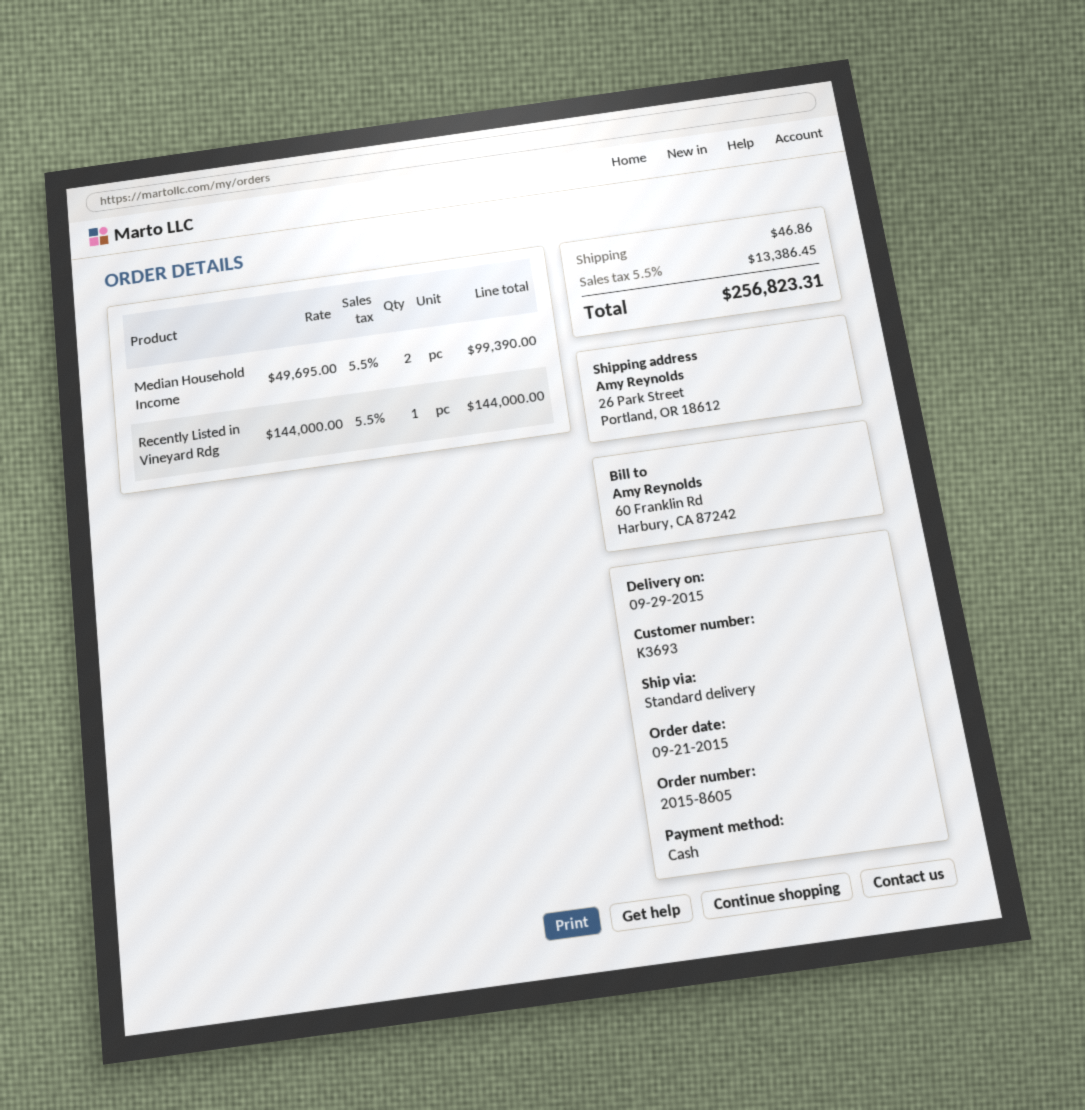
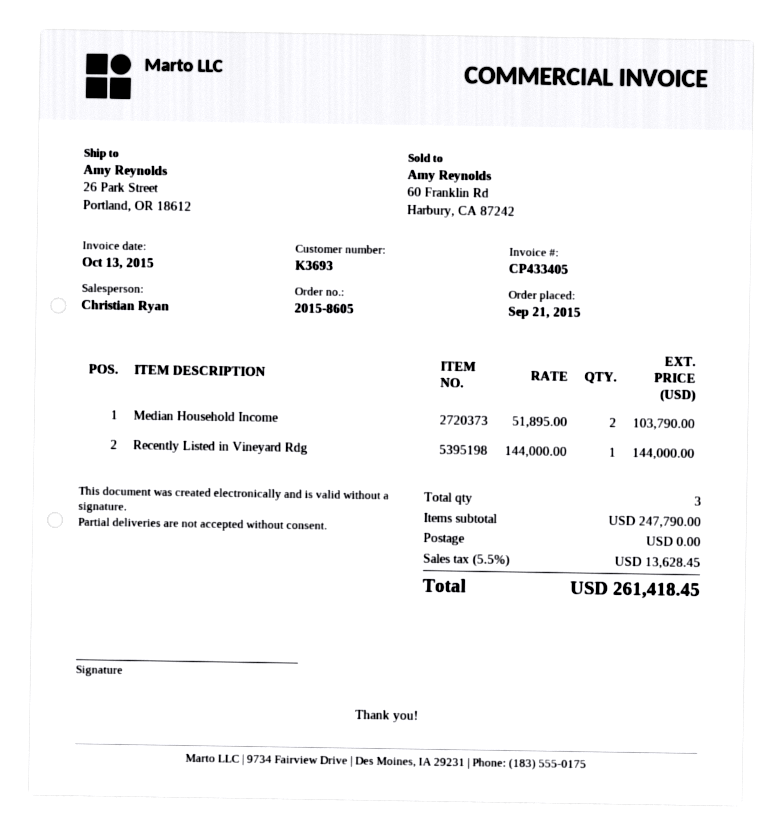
Median Household Income: 2 x 49695.00 = 99390.00 -> 2 x 51895.00 = 103790.00
shipping: 46.86 -> 0.00
tax: 5.5% = 13386.45 -> 5.5% = 13628.45
total: 256823.31 -> 261418.45

